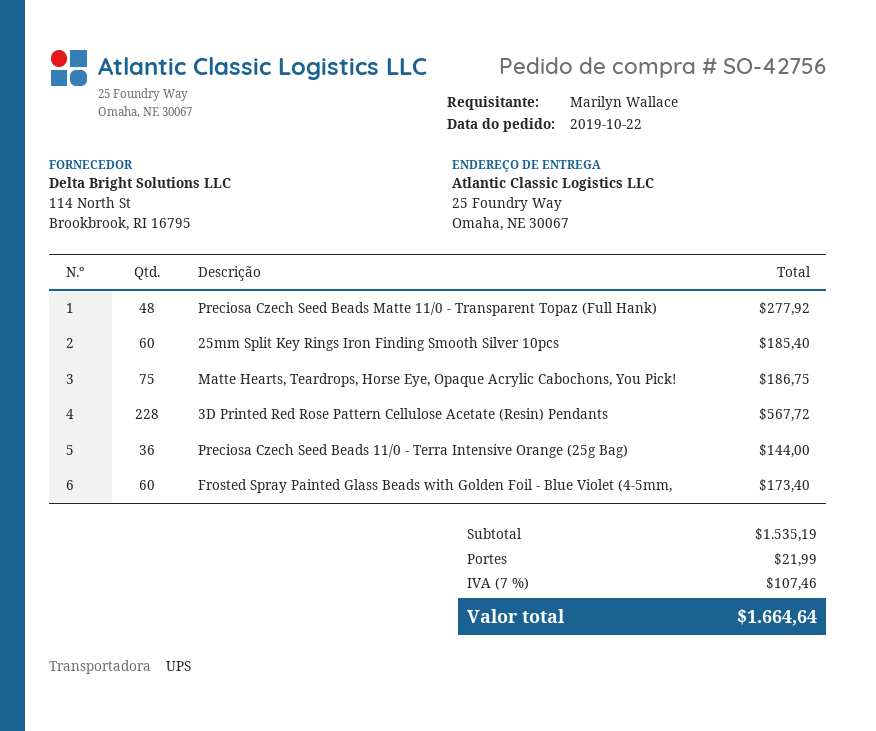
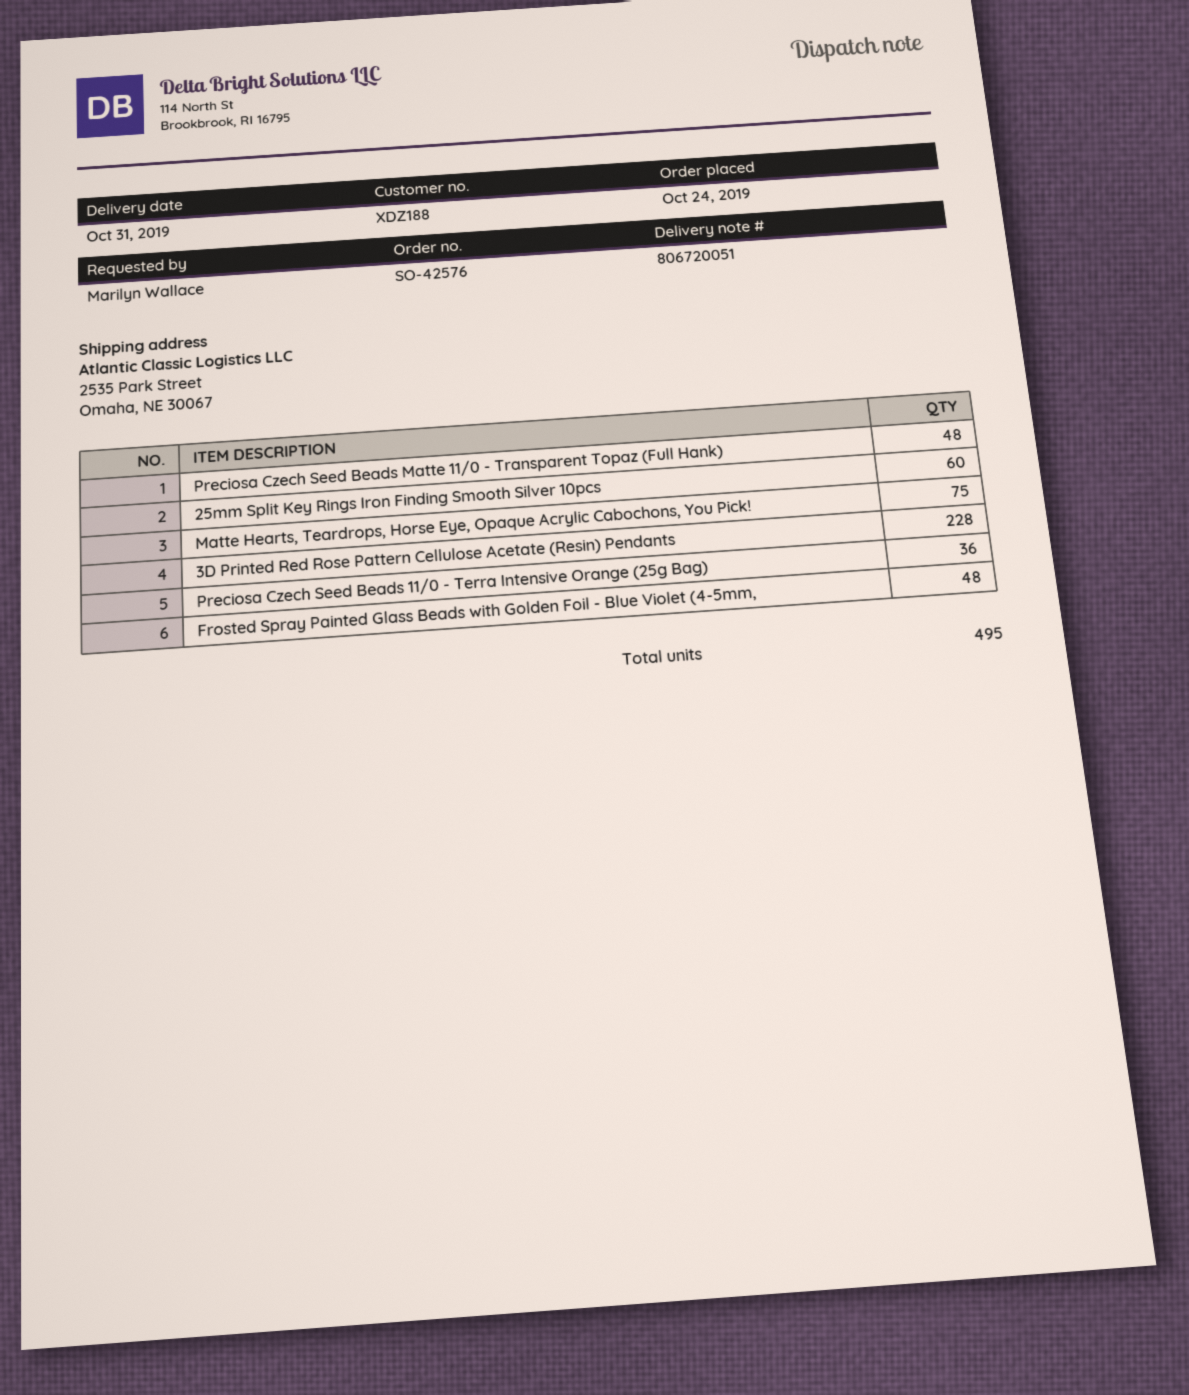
order number: SO-42756 -> SO-42576
order date: 2019-10-22 -> 2019-10-24
ship to: 25 Foundry Way, Omaha, NE 30067 -> 2535 Park Street, Omaha, NE 30067
Frosted Spray Painted Glass Beads with Golden Foil - Blue Violet (4-5mm,: 60 -> 48

